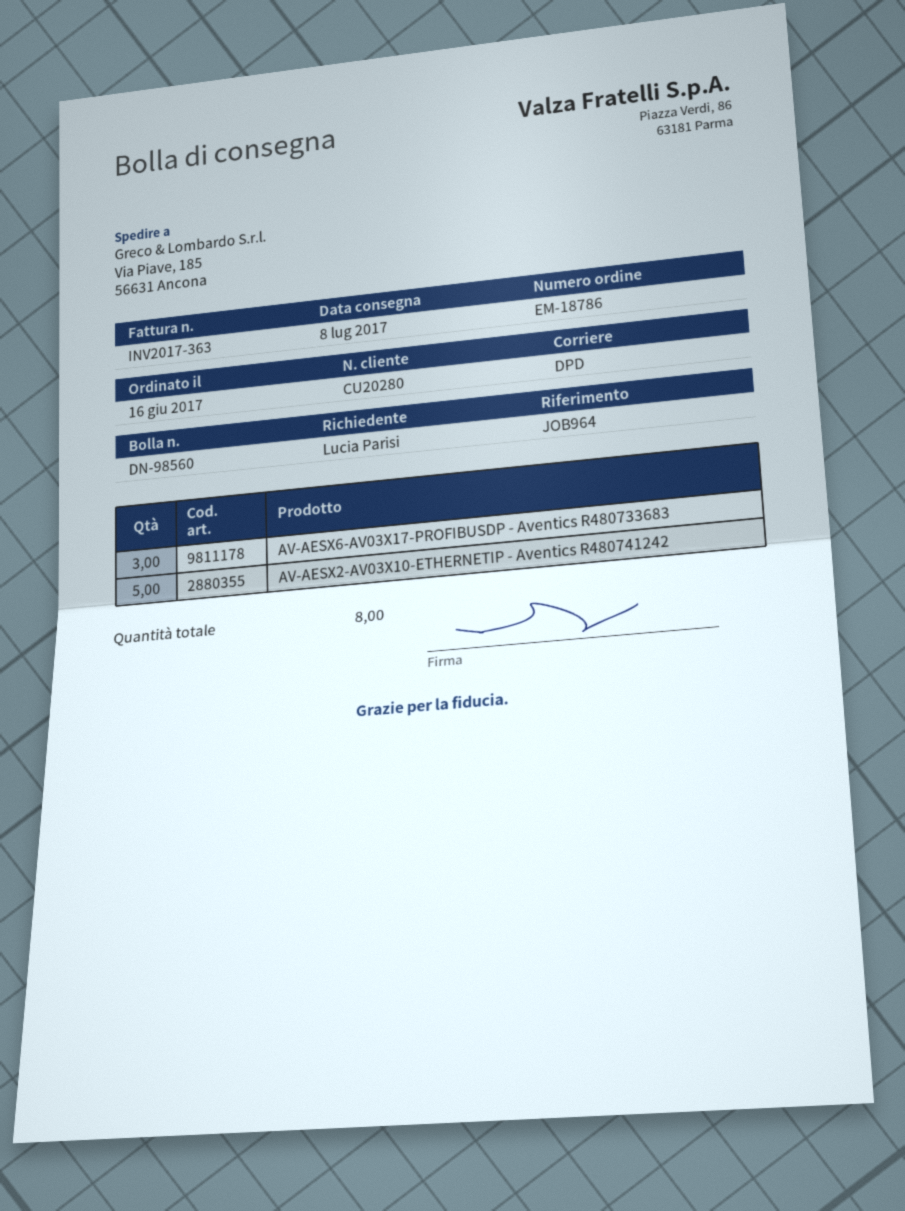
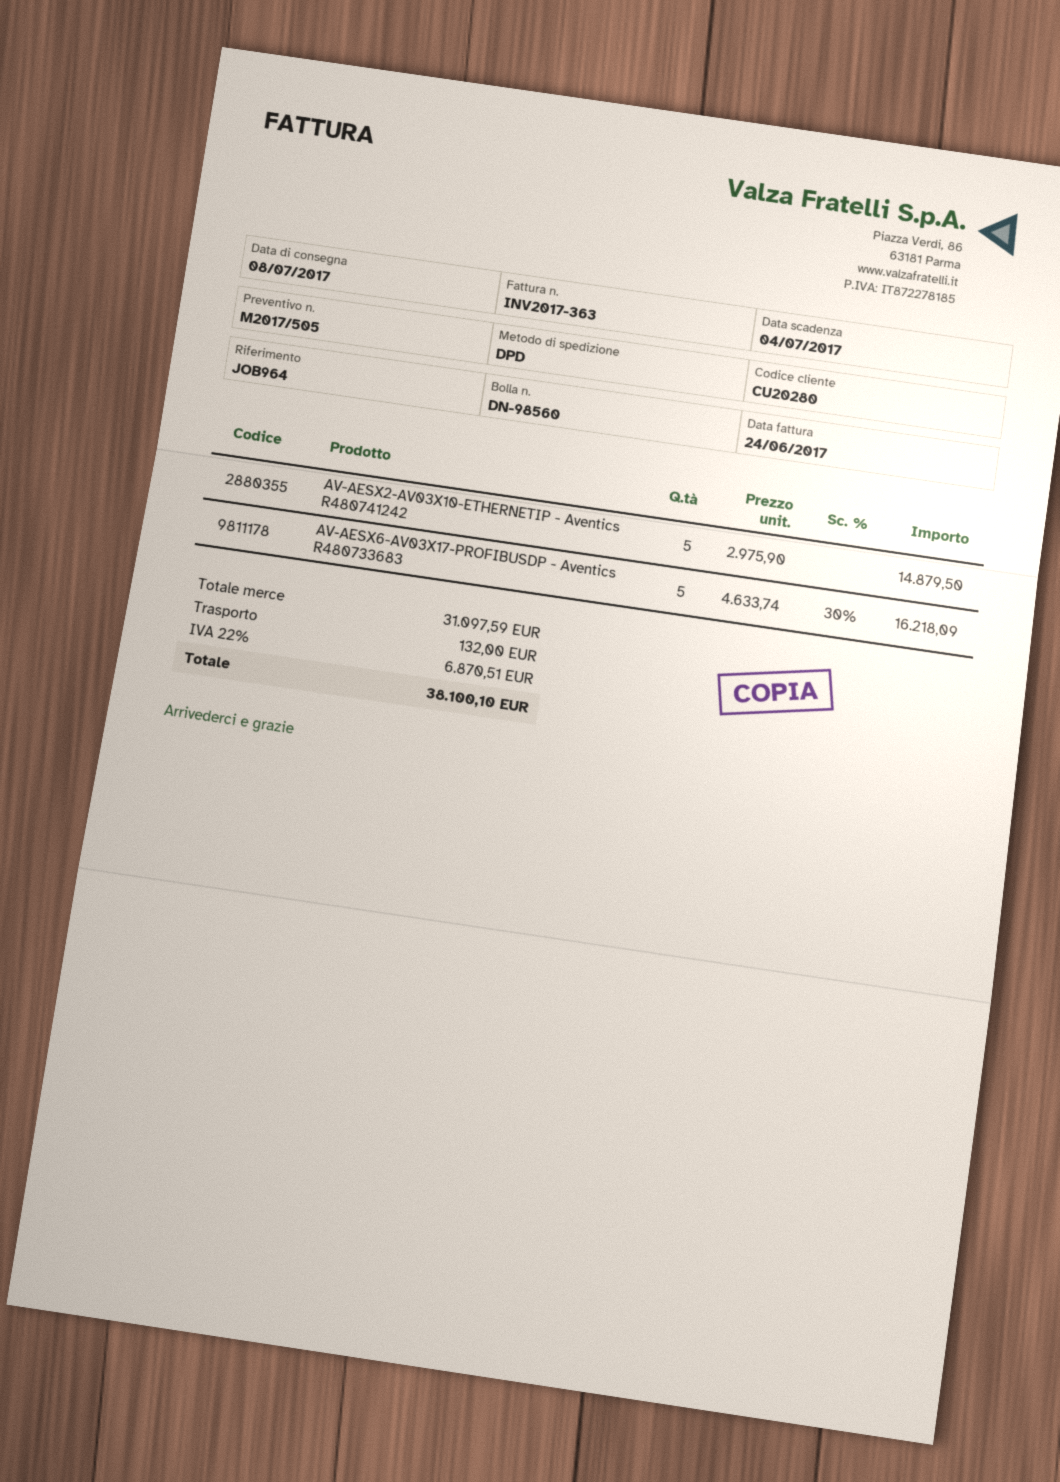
AV-AESX6-AV03X17-PROFIBUSDP - Aventics R480733683: 3 -> 5

